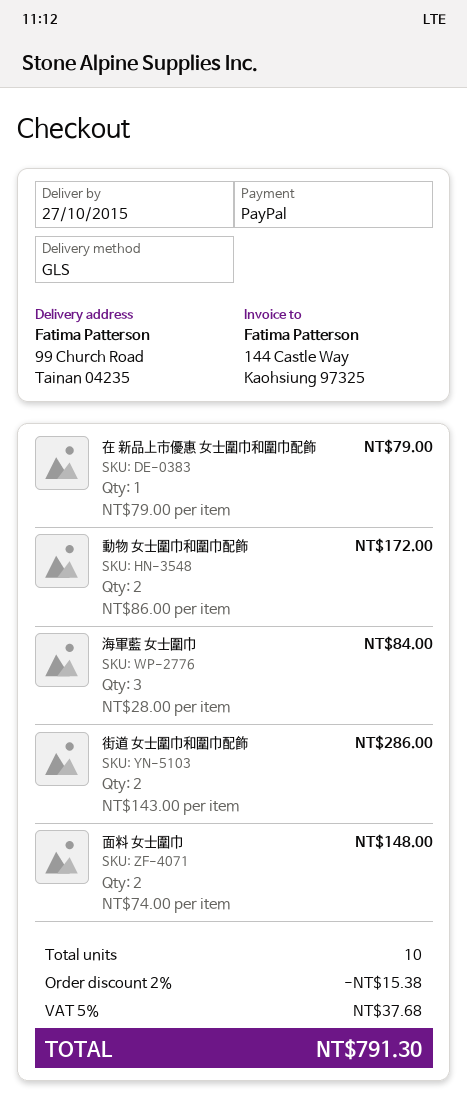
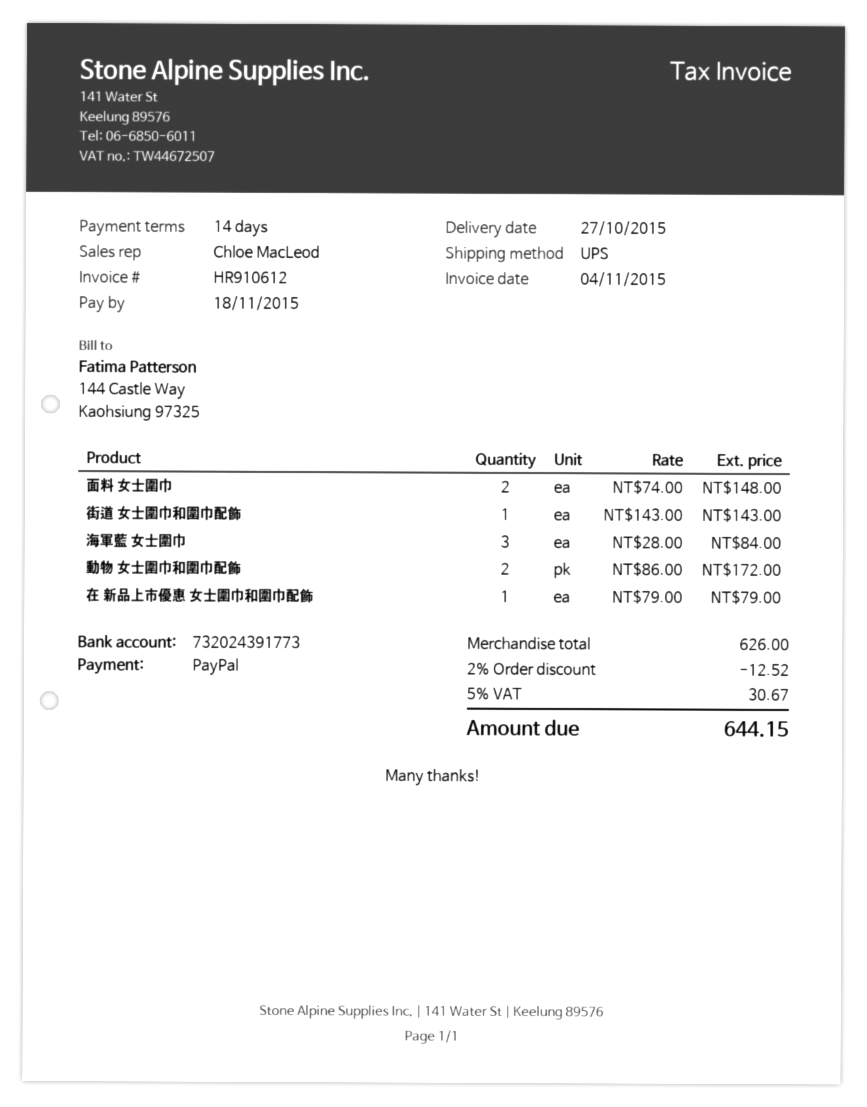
shipping method: GLS -> UPS
街道 女士圍巾和圍巾配飾: 2 x 143.00 = 286.00 -> 1 x 143.00 = 143.00
discount: 2% = 15.38 -> 2% = 12.52
tax: 5% = 37.68 -> 5% = 30.67
total: 791.30 -> 644.15

